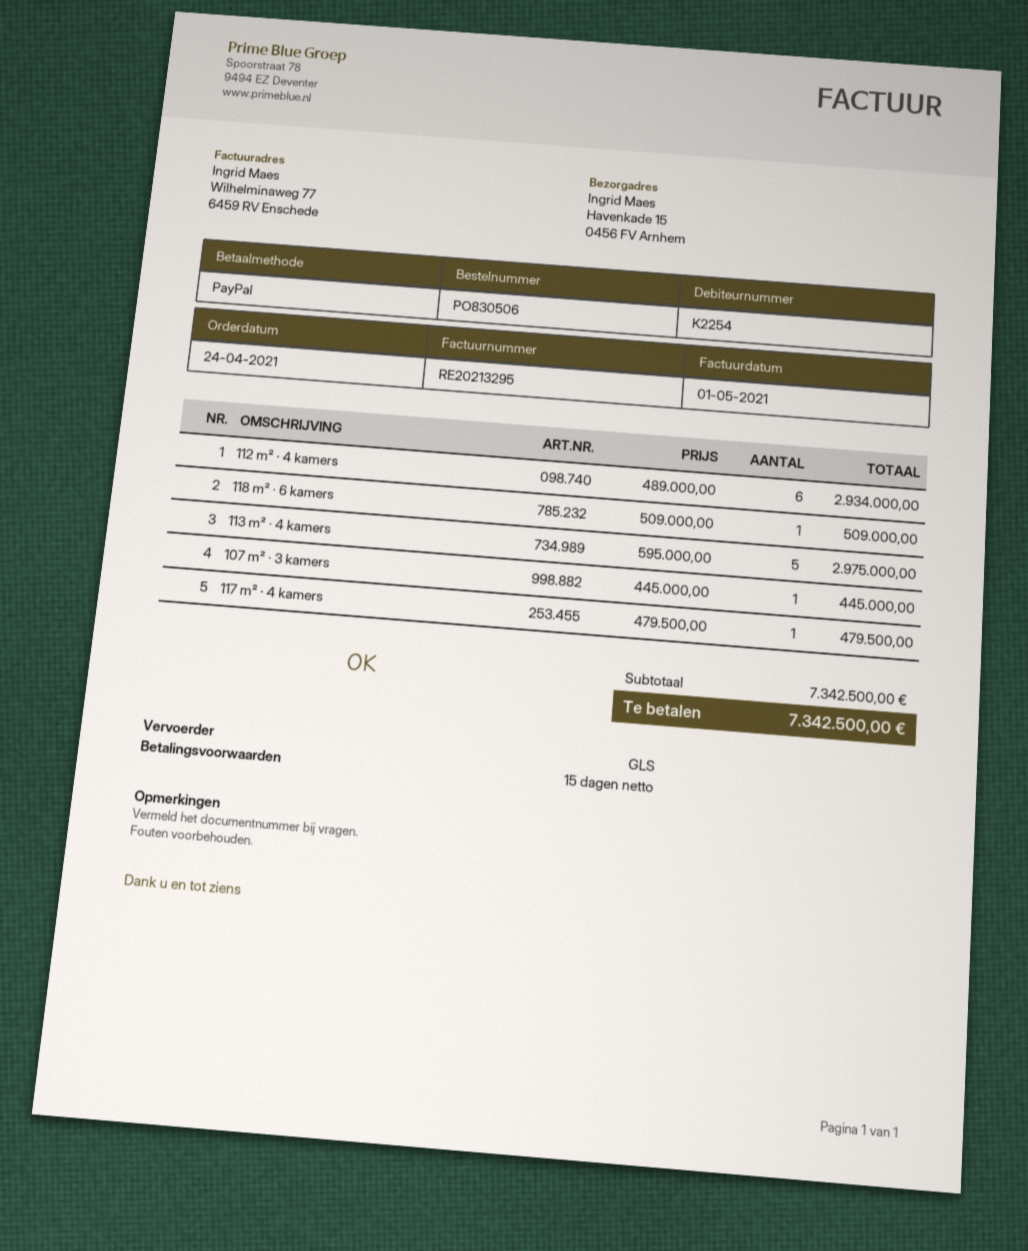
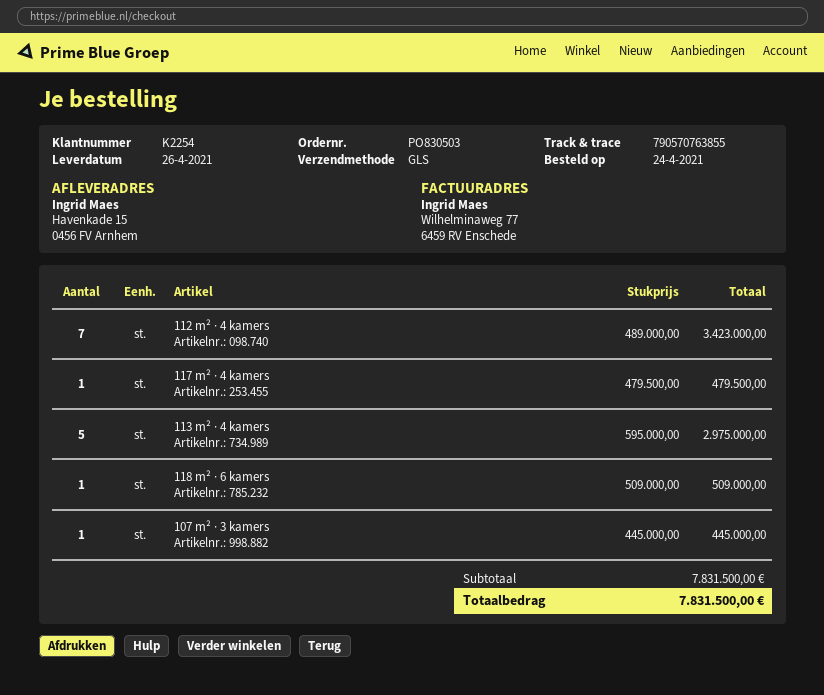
order number: PO830506 -> PO830503
112 m² · 4 kamers: 6 x 489000.00 = 2934000.00 -> 7 x 489000.00 = 3423000.00
subtotal: 7342500.00 -> 7831500.00
total: 7342500.00 -> 7831500.00

